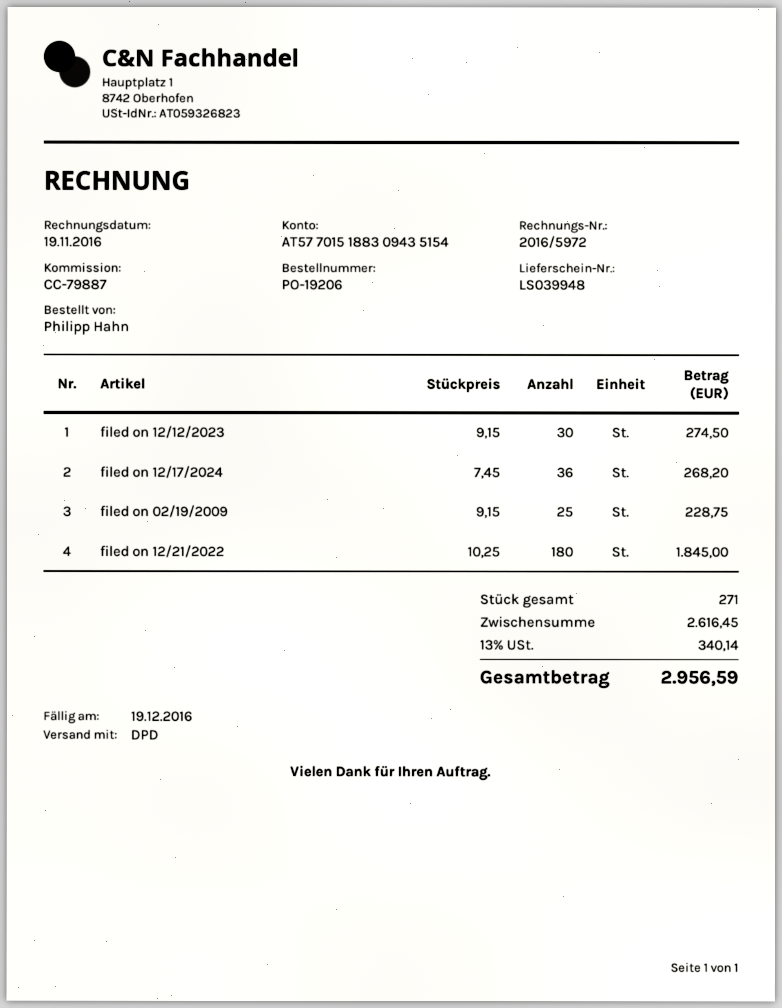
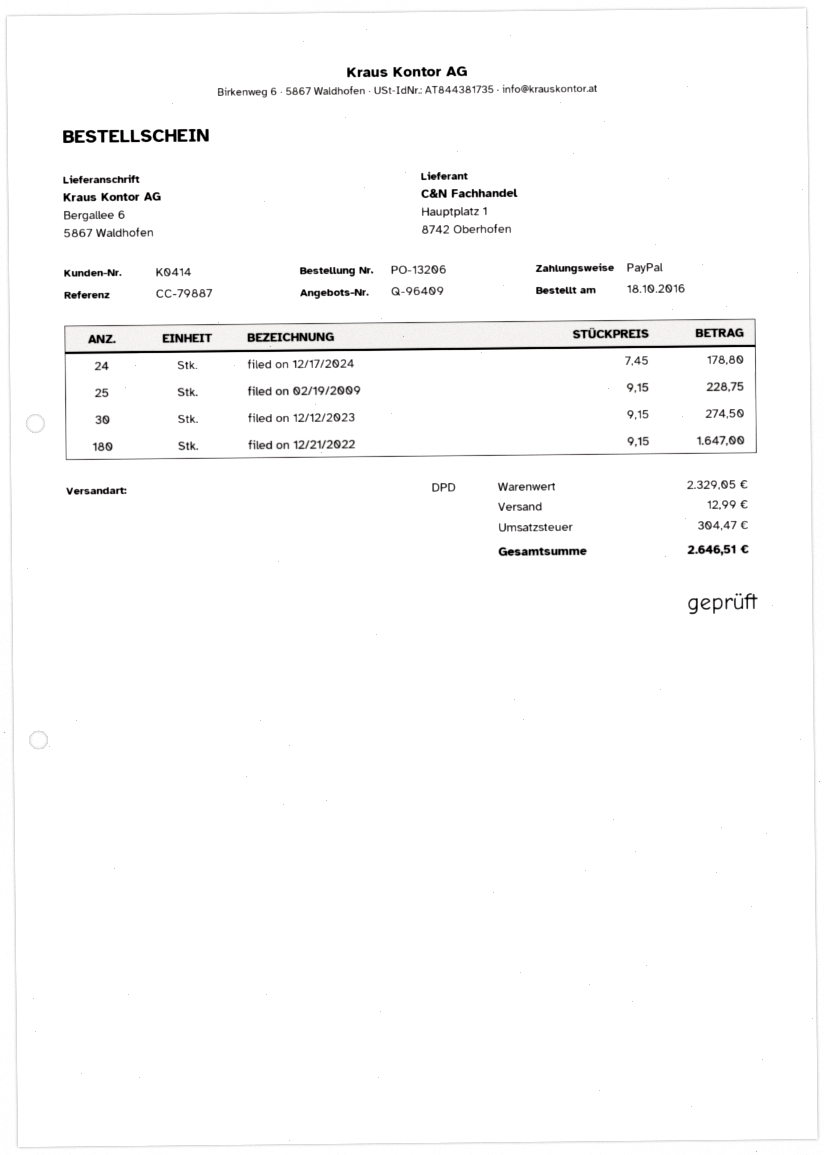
order number: PO-19206 -> PO-13206
filed on 12/17/2024: 36 x 7.45 = 268.20 -> 24 x 7.45 = 178.80
filed on 12/21/2022: 180 x 10.25 = 1845.00 -> 180 x 9.15 = 1647.00
subtotal: 2616.45 -> 2329.05
shipping: none -> 12.99
tax: 340.14 -> 304.47
total: 2956.59 -> 2646.51

